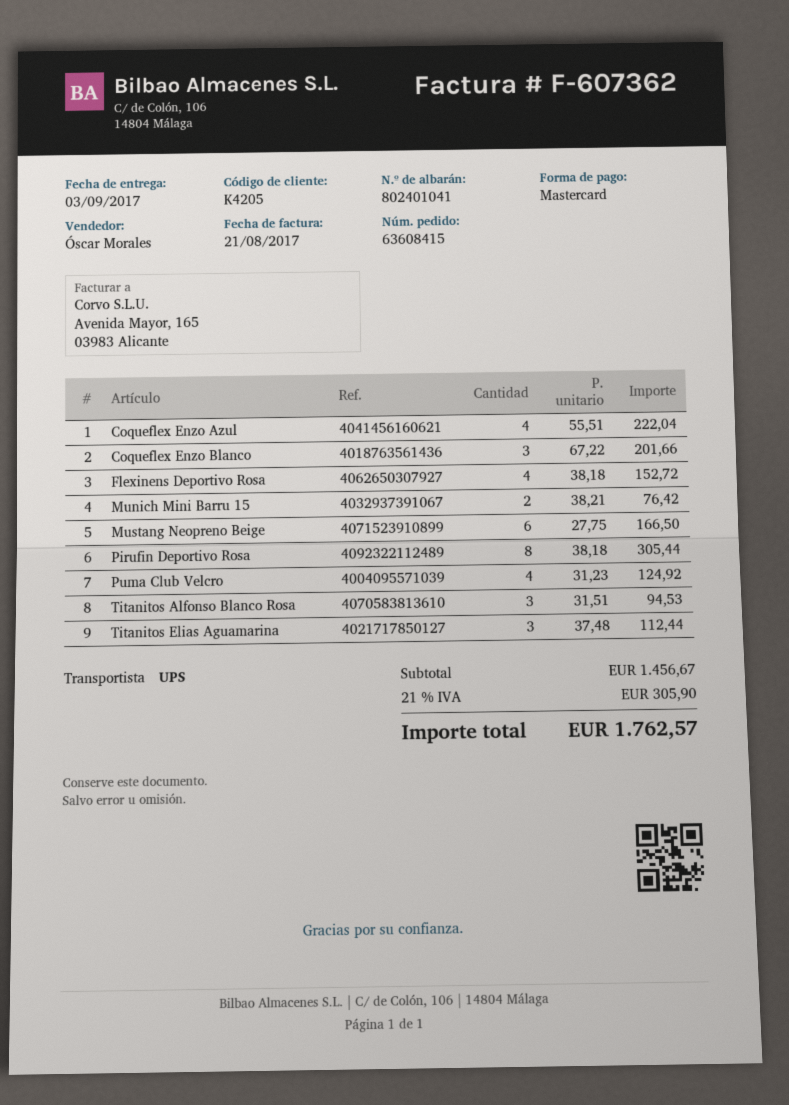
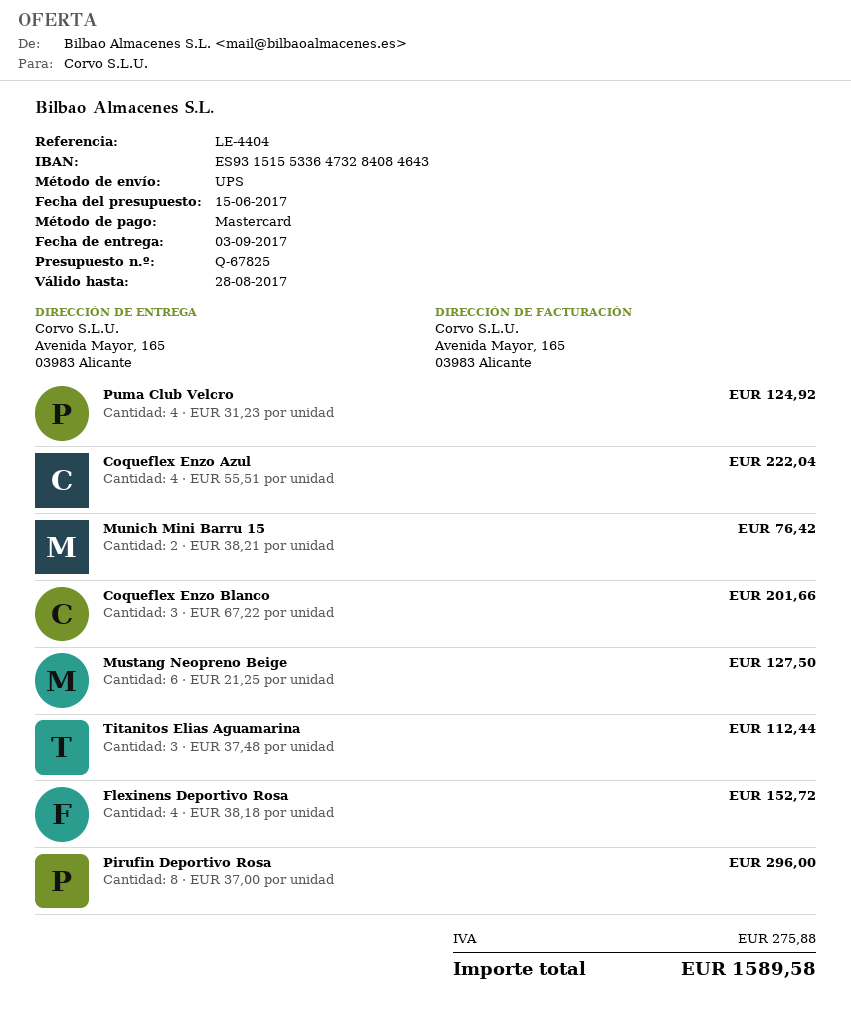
Mustang Neopreno Beige: 6 x 27.75 = 166.50 -> 6 x 21.25 = 127.50
Pirufin Deportivo Rosa: 8 x 38.18 = 305.44 -> 8 x 37.00 = 296.00
Titanitos Alfonso Blanco Rosa: 3 x 31.51 = 94.53 -> none
tax: 305.90 -> 275.88
total: 1762.57 -> 1589.58

